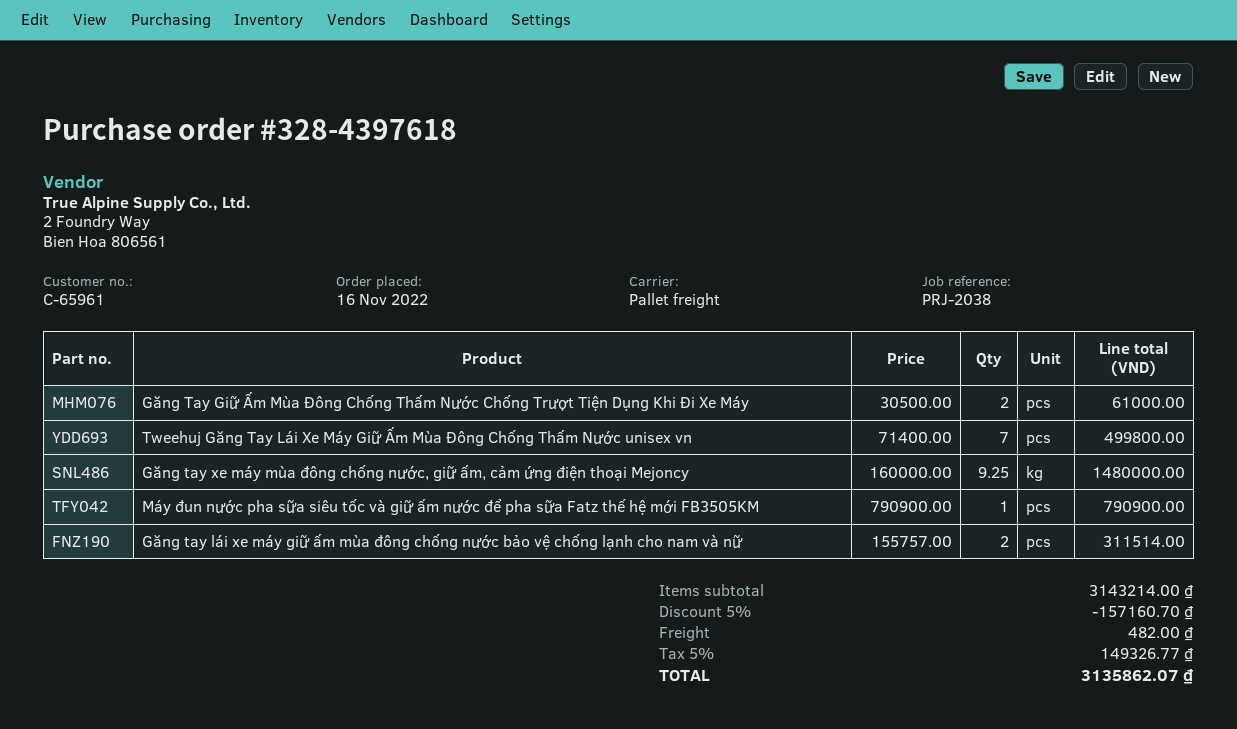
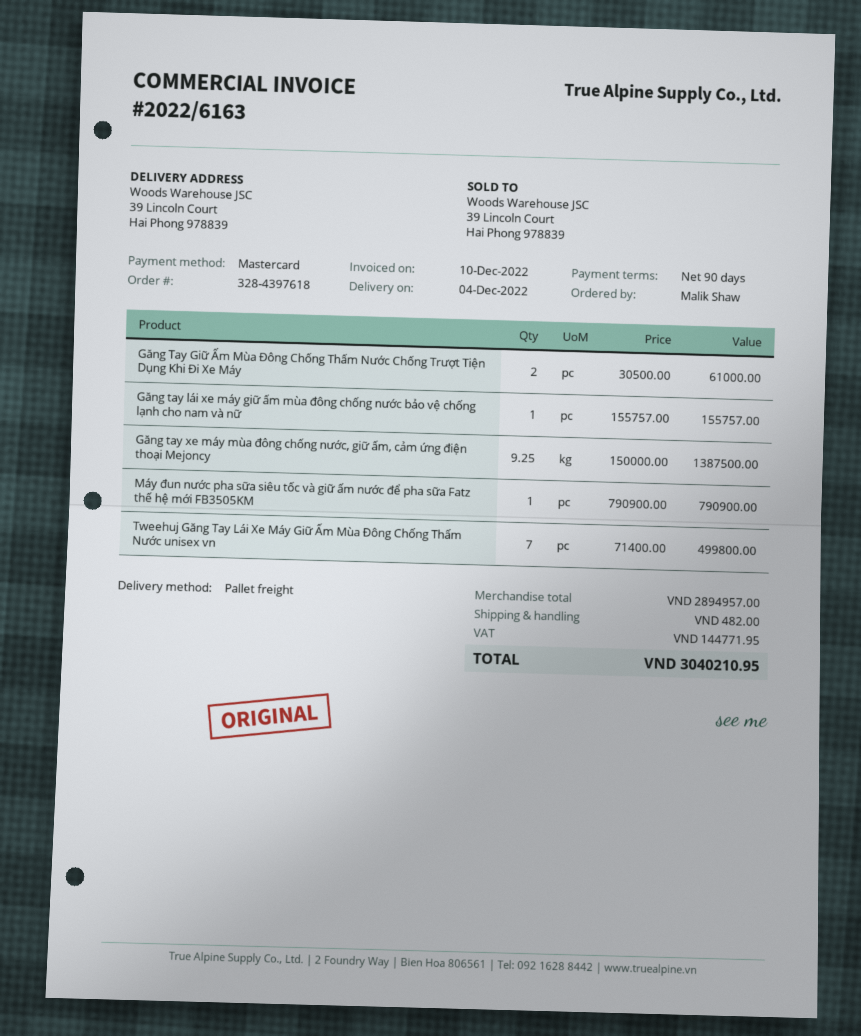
Găng tay xe máy mùa đông chống nước, giữ ấm, cảm ứng điện thoại Mejoncy: 9.25 x 160000.00 = 1480000.00 -> 9.25 x 150000.00 = 1387500.00
Găng tay lái xe máy giữ ấm mùa đông chống nước bảo vệ chống lạnh cho nam và nữ: 2 x 155757.00 = 311514.00 -> 1 x 155757.00 = 155757.00
subtotal: 3143214.00 -> 2894957.00
discount: 5% = 157160.70 -> none
tax: 149326.77 -> 144771.95
total: 3135862.07 -> 3040210.95

